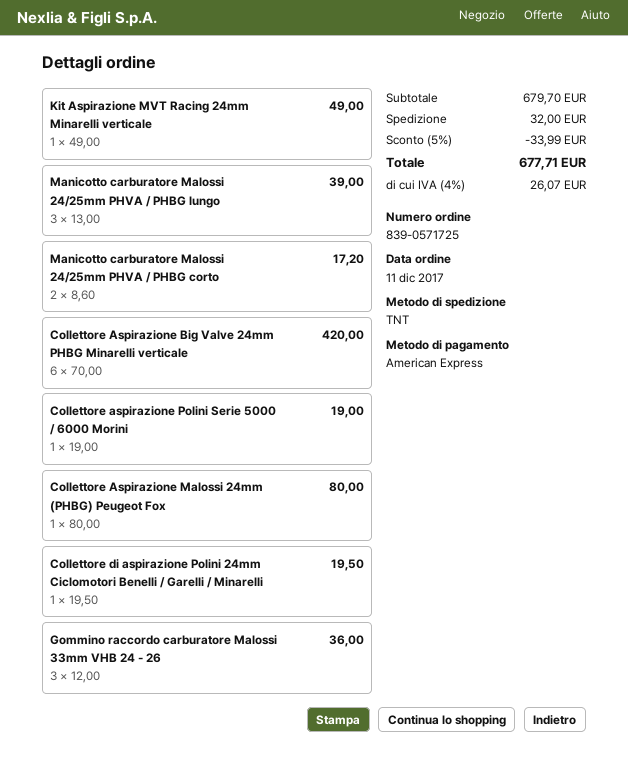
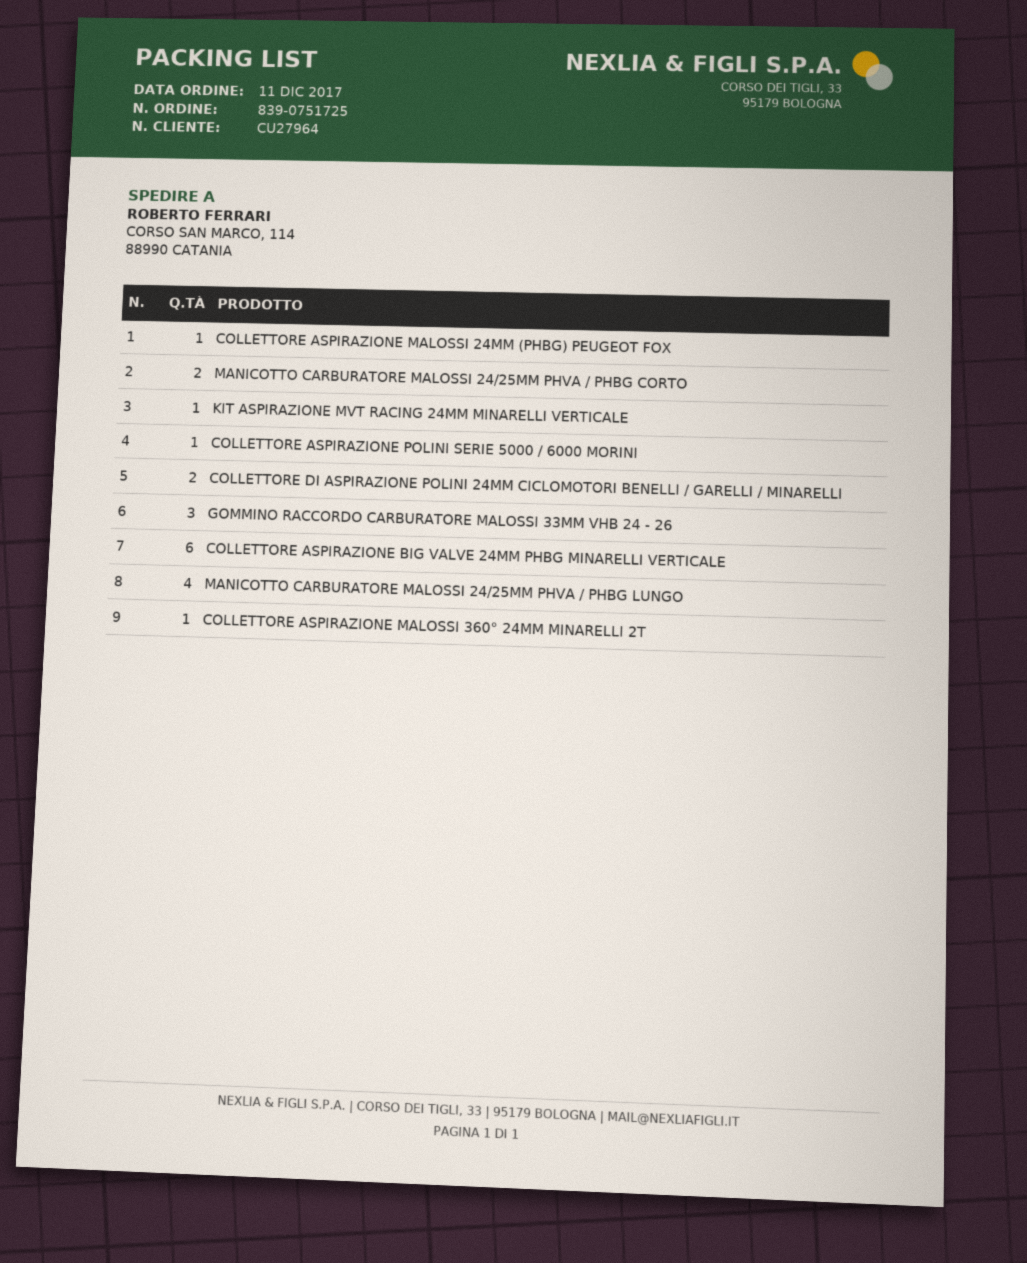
order number: 839-0571725 -> 839-0751725
Manicotto carburatore Malossi 24/25mm PHVA / PHBG lungo: 3 -> 4
Collettore di aspirazione Polini 24mm Ciclomotori Benelli / Garelli / Minarelli: 1 -> 2
COLLETTORE ASPIRAZIONE MALOSSI 360° 24MM MINARELLI 2T: none -> 1

